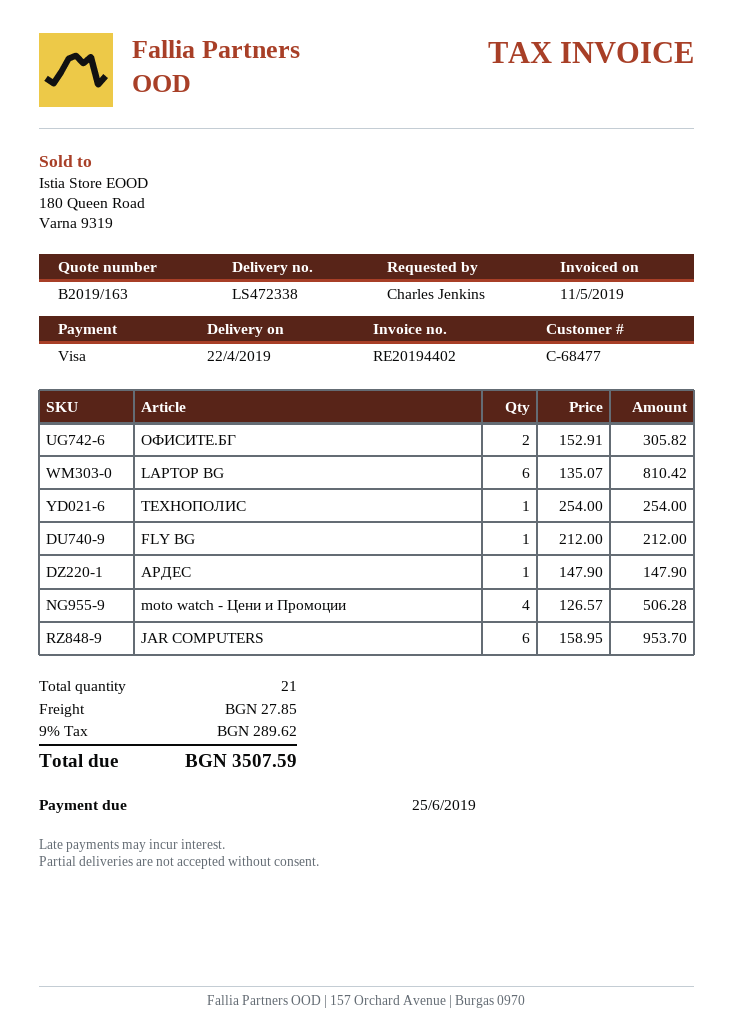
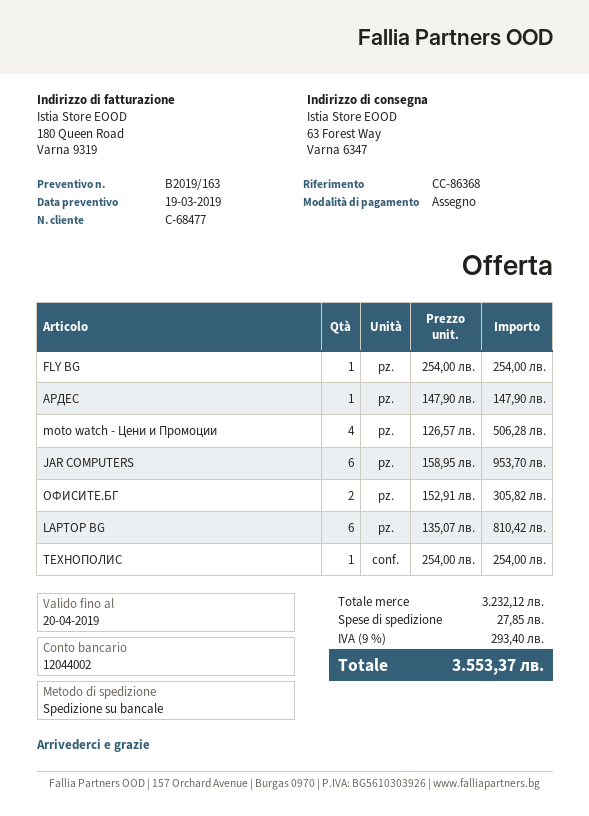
payment method: Visa -> cheque
FLY BG: 1 x 212.00 = 212.00 -> 1 x 254.00 = 254.00
tax: 9% = 289.62 -> 9% = 293.40
total: 3507.59 -> 3553.37

